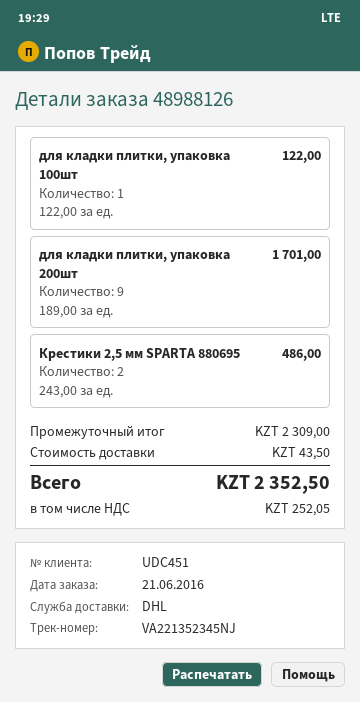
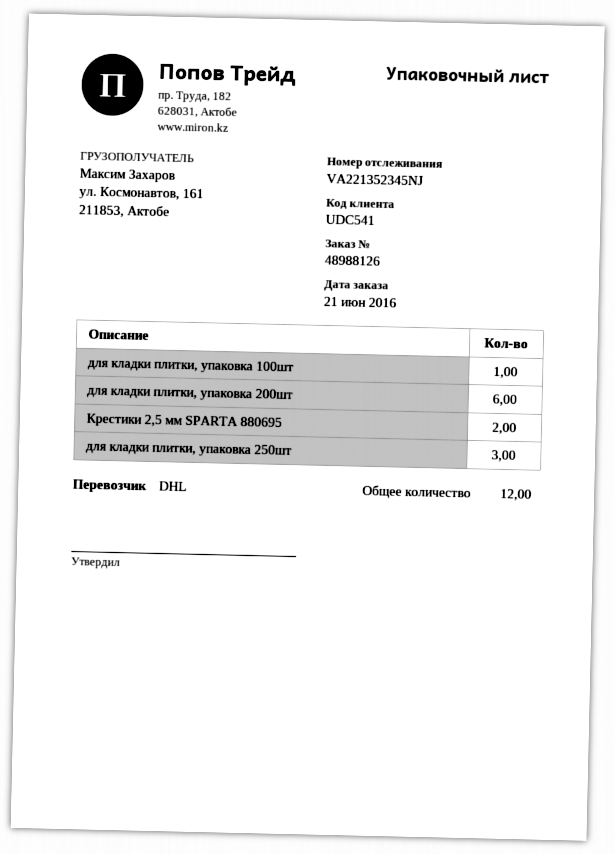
customer number: UDC451 -> UDC541
для кладки плитки, упаковка 200шт: 9 -> 6
для кладки плитки, упаковка 250шт: none -> 3

